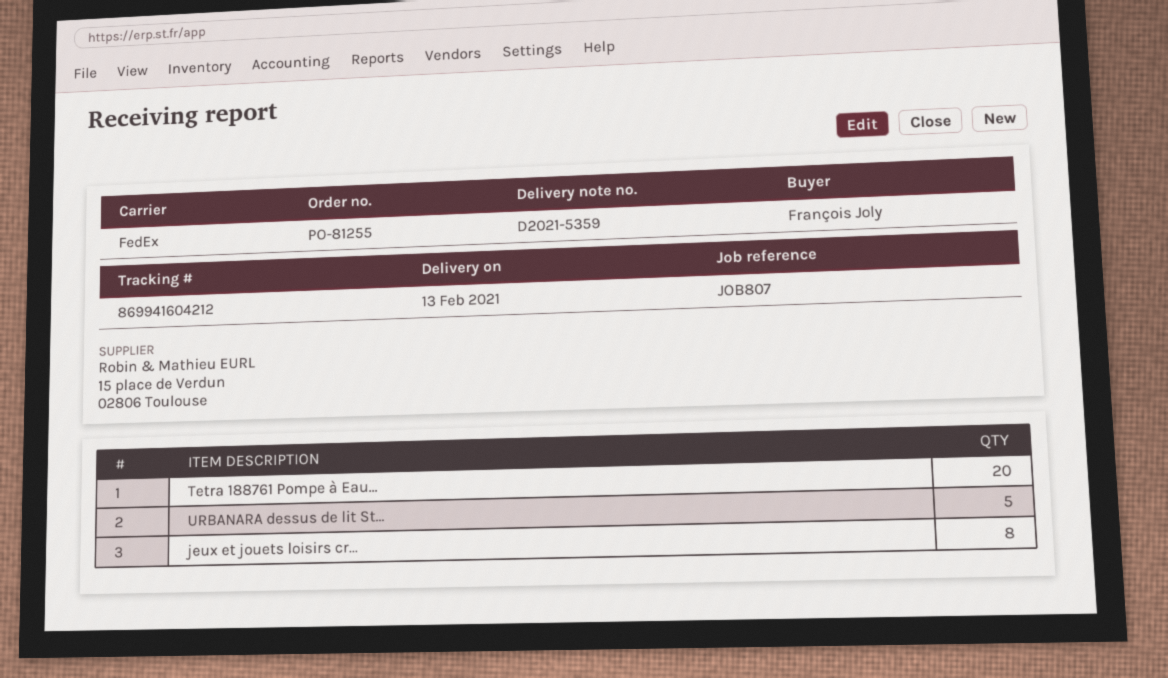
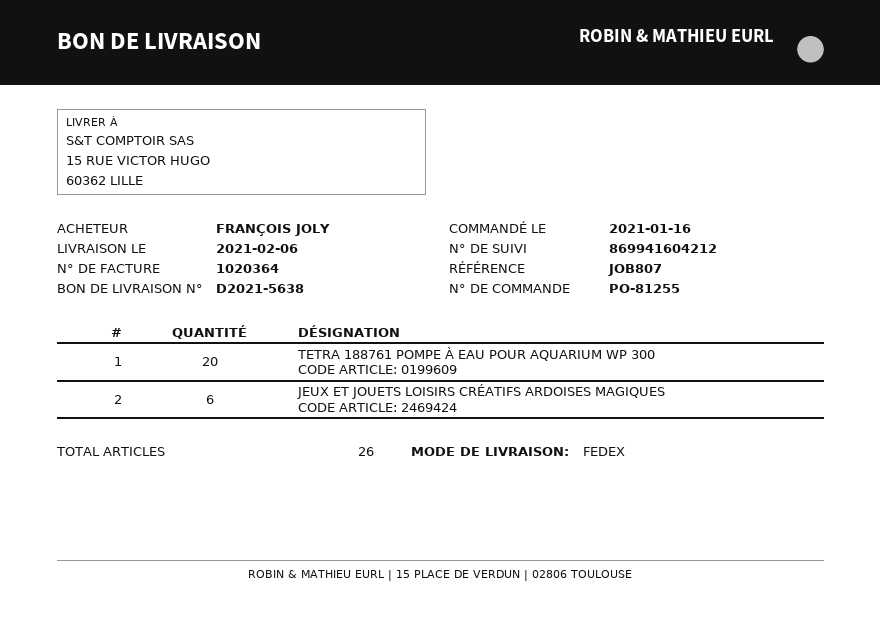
delivery note number: D2021-5359 -> D2021-5638
delivery date: 2021-02-13 -> 2021-02-06
URBANARA dessus de lit St...: 5 -> none
jeux et jouets loisirs cr...: 8 -> 6

